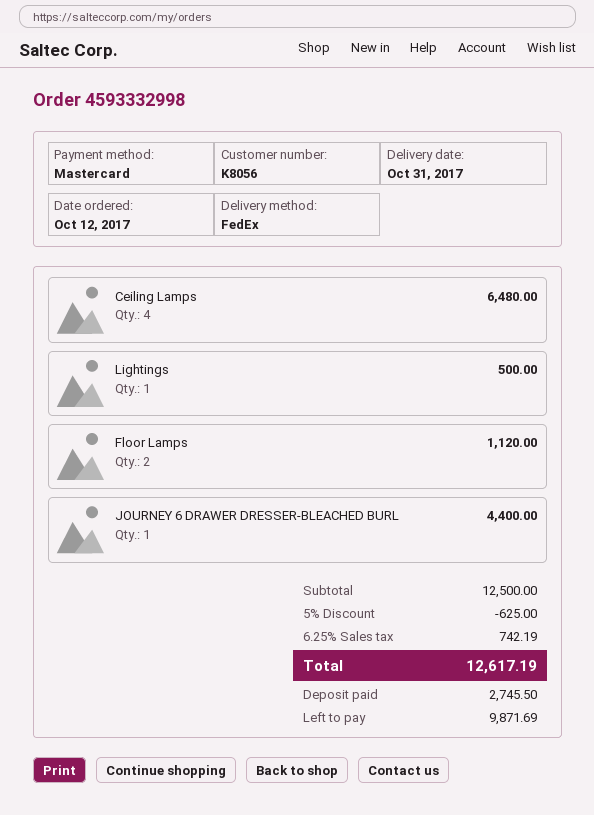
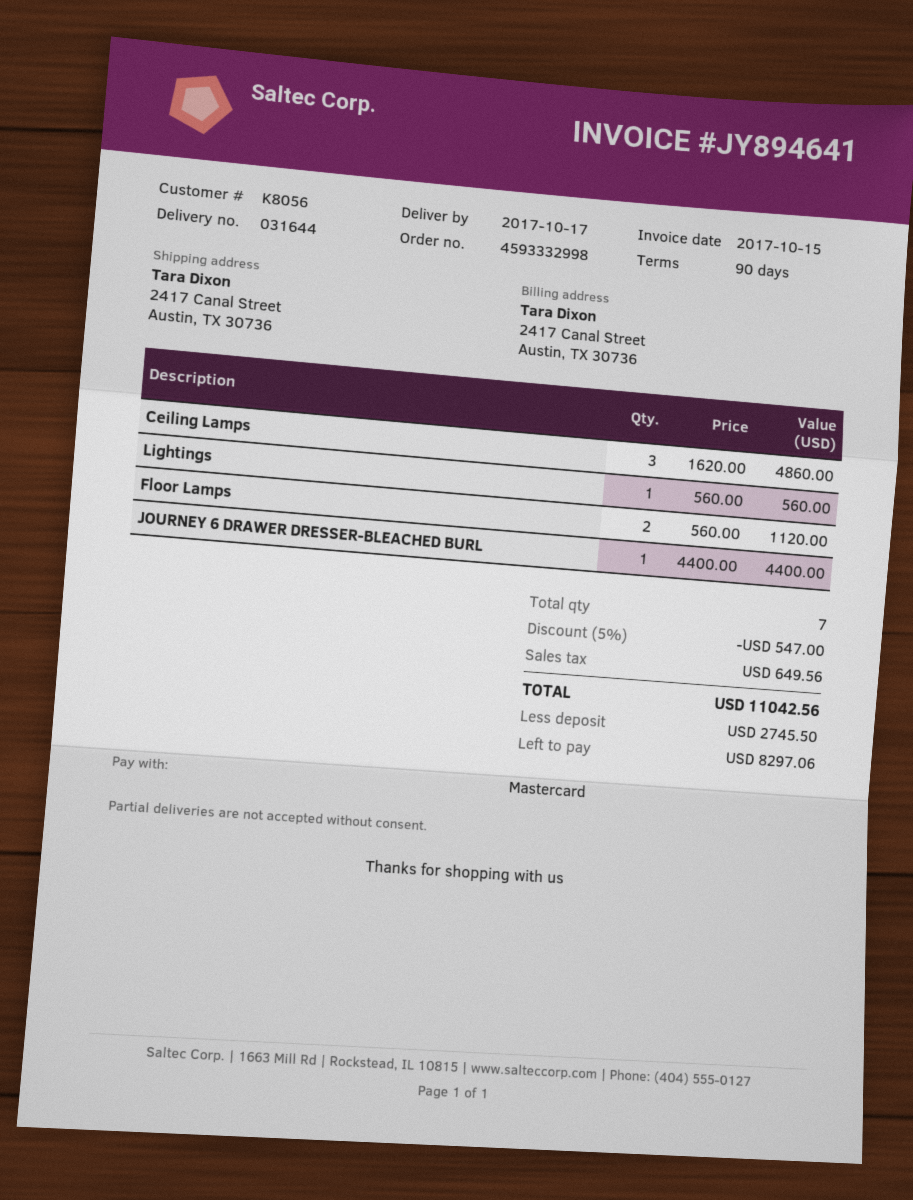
delivery date: 2017-10-31 -> 2017-10-17
Ceiling Lamps: 4 for 6480.00 -> 3 for 4860.00
Lightings: 1 for 500.00 -> 1 for 560.00
discount: 5% = 625.00 -> 5% = 547.00
tax: 742.19 -> 649.56
total: 12617.19 -> 11042.56
balance: 9871.69 -> 8297.06

